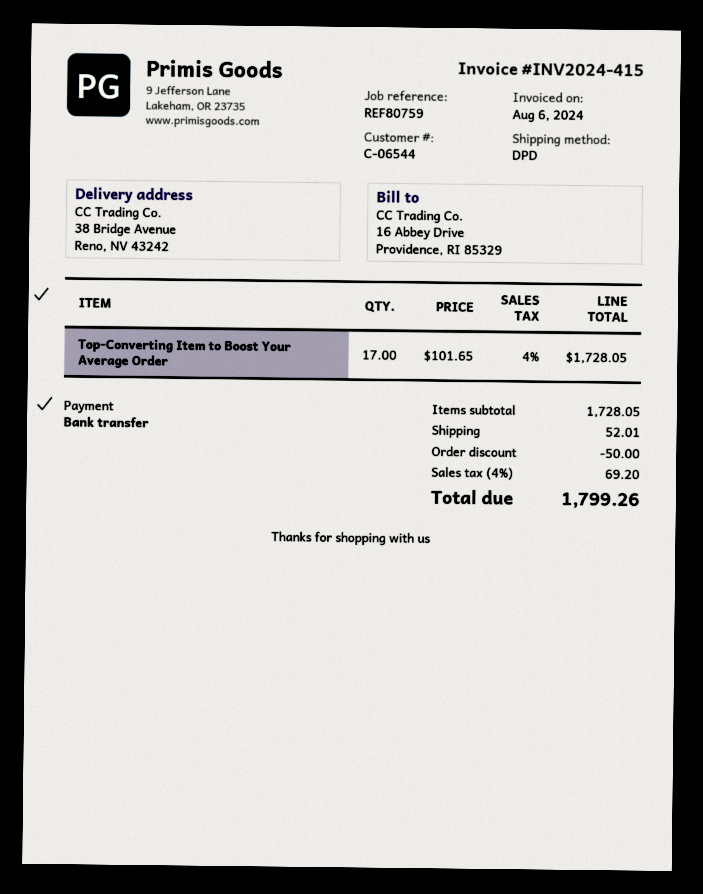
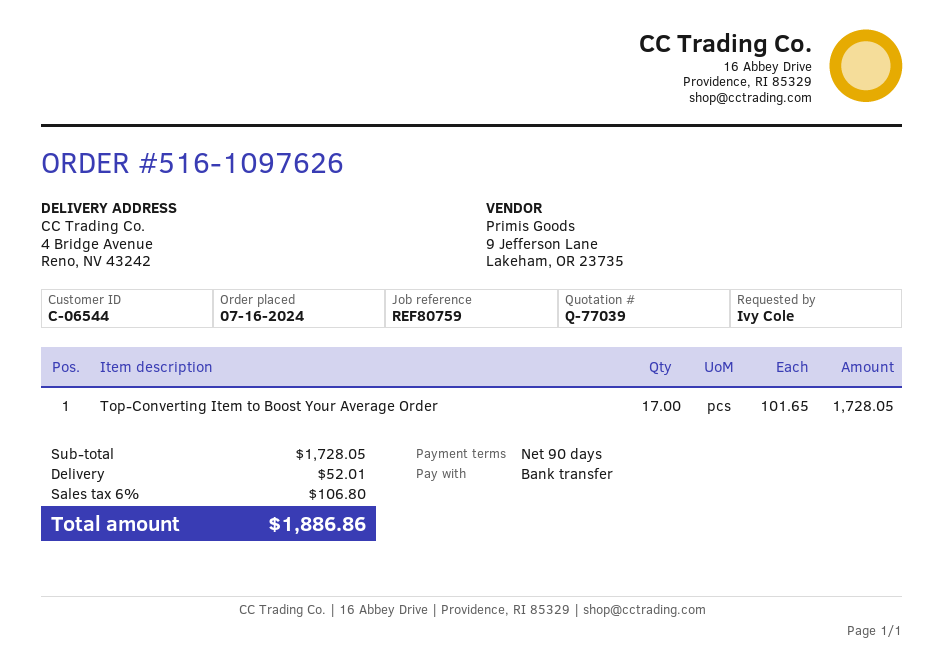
ship to: 38 Bridge Avenue, Reno, NV 43242 -> 4 Bridge Avenue, Reno, NV 43242
discount: 50.00 -> none
tax: 4% = 69.20 -> 6% = 106.80
total: 1799.26 -> 1886.86

